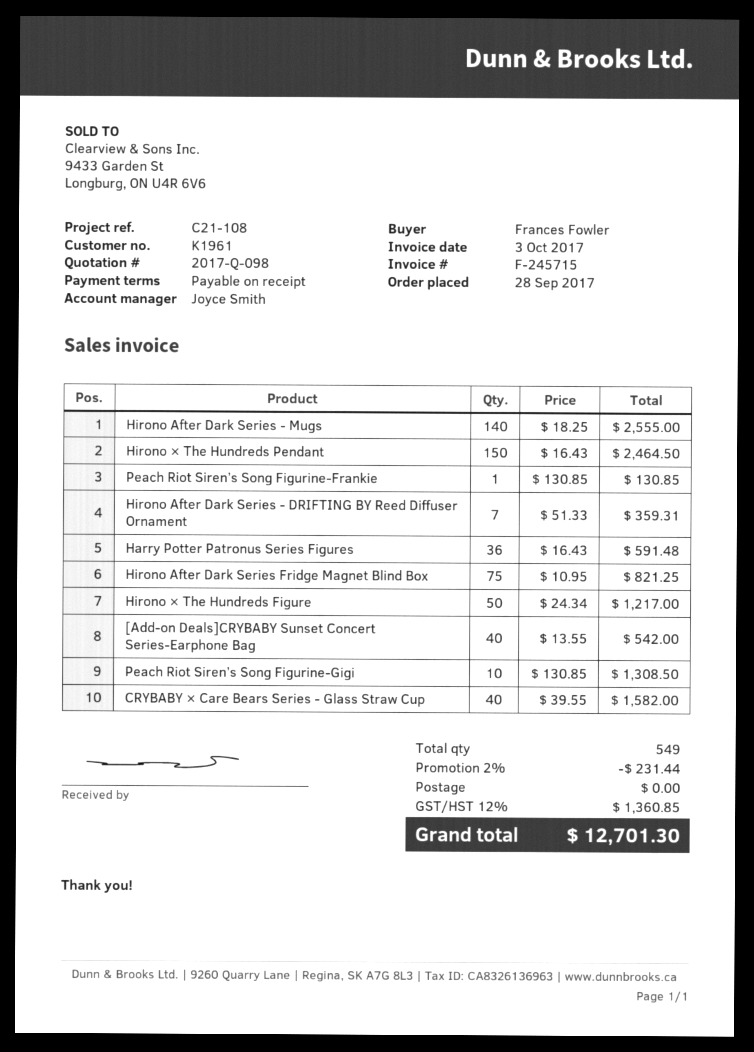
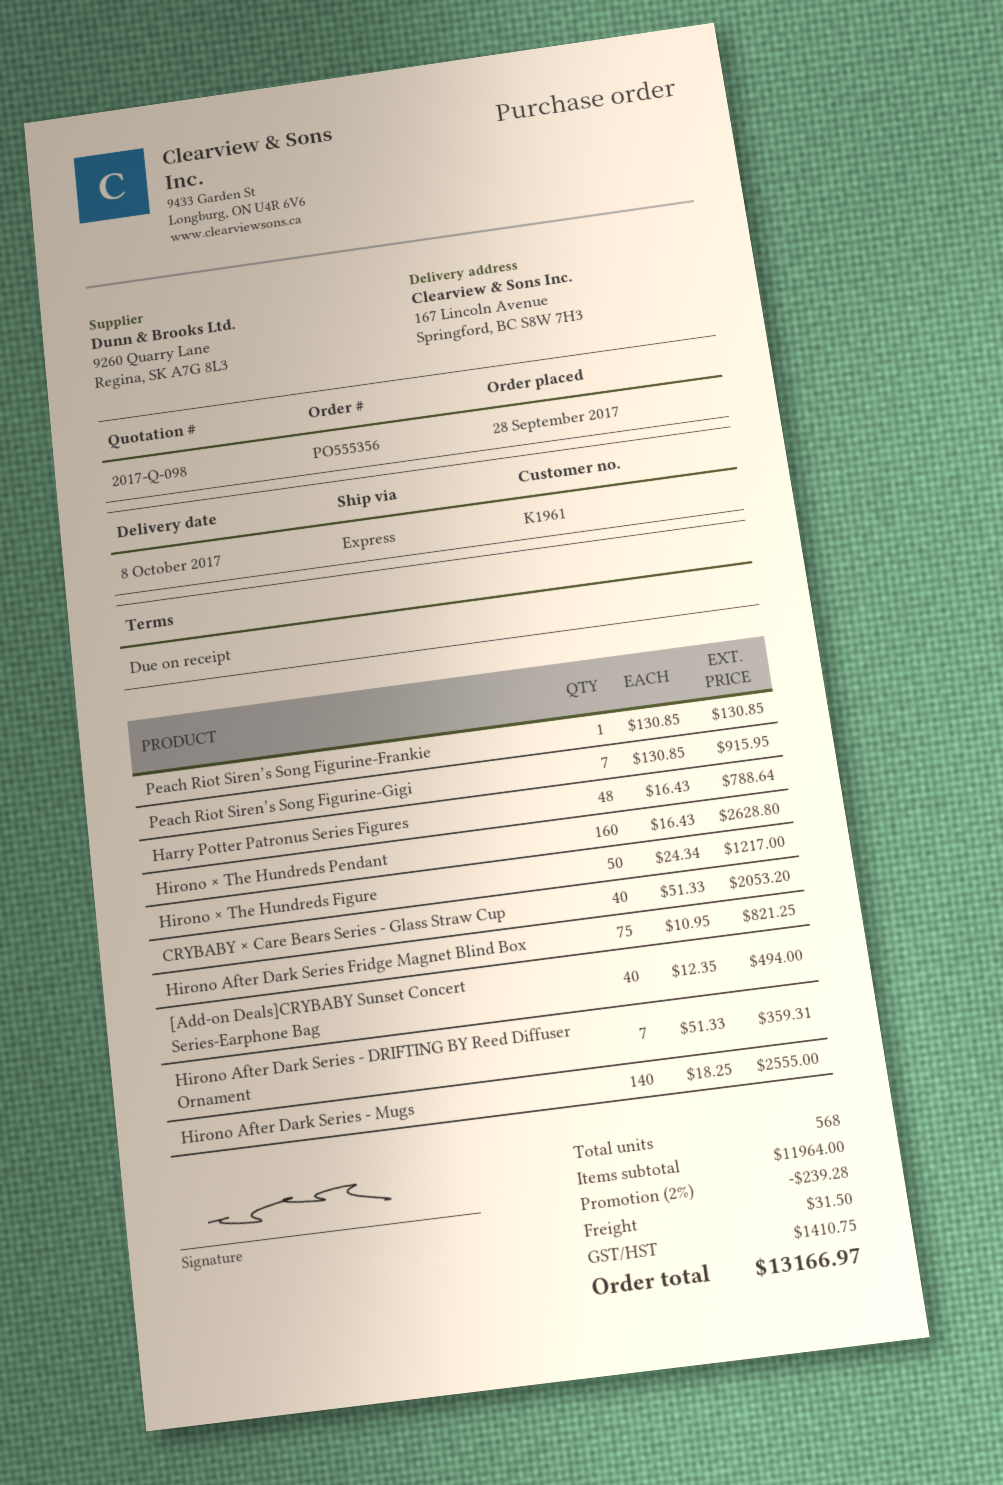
Hirono × The Hundreds Pendant: 150 x 16.43 = 2464.50 -> 160 x 16.43 = 2628.80
Harry Potter Patronus Series Figures: 36 x 16.43 = 591.48 -> 48 x 16.43 = 788.64
[Add-on Deals]CRYBABY Sunset Concert Series-Earphone Bag: 40 x 13.55 = 542.00 -> 40 x 12.35 = 494.00
Peach Riot Siren’s Song Figurine-Gigi: 10 x 130.85 = 1308.50 -> 7 x 130.85 = 915.95
CRYBABY × Care Bears Series - Glass Straw Cup: 40 x 39.55 = 1582.00 -> 40 x 51.33 = 2053.20
total quantity: 549 -> 568
discount: 2% = 231.44 -> 2% = 239.28
shipping: 0.00 -> 31.50
tax: 1360.85 -> 1410.75
total: 12701.30 -> 13166.97

